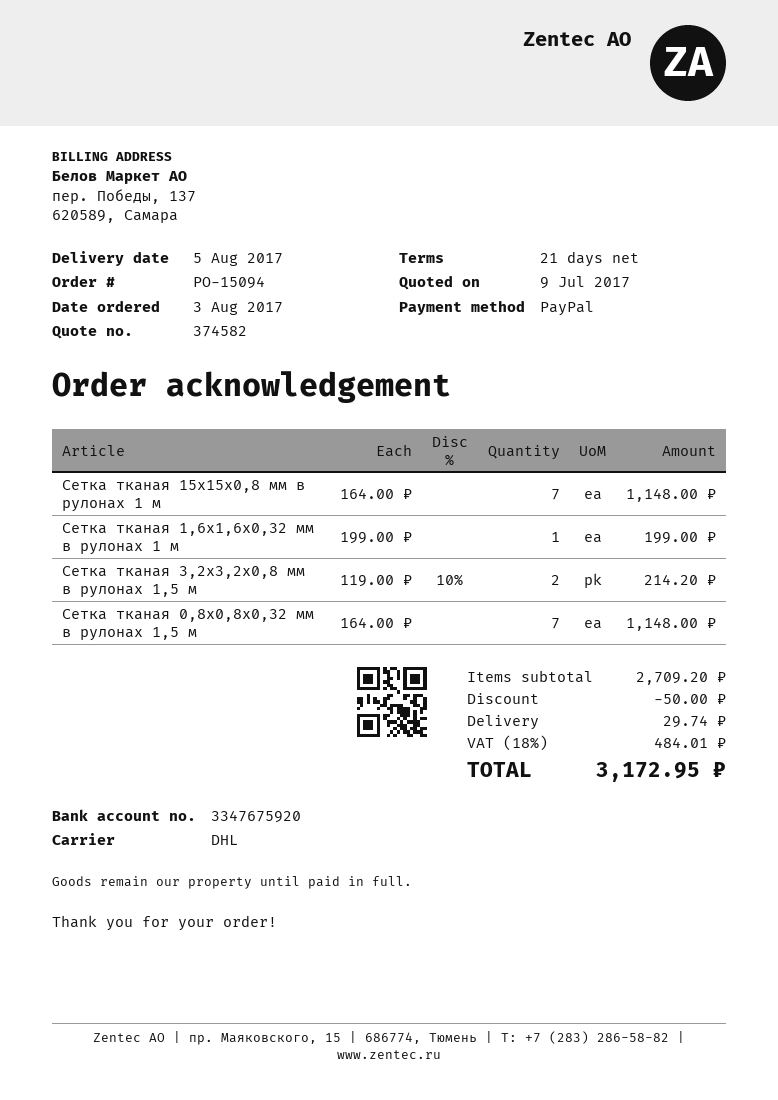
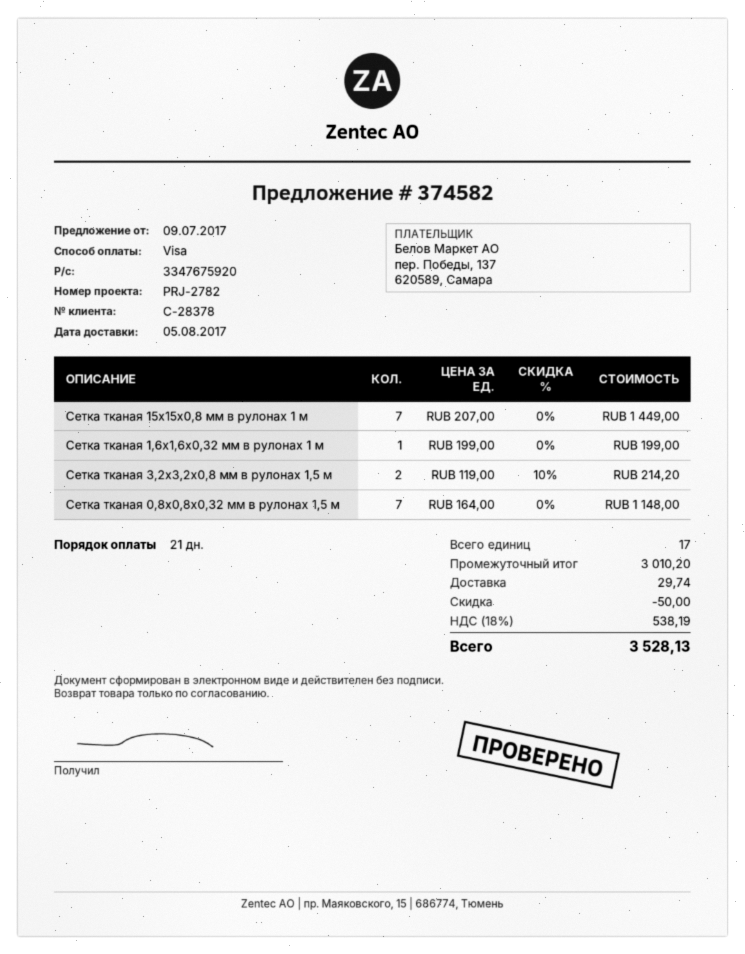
payment method: PayPal -> Visa
Сетка тканая 15х15х0,8 мм в рулонах 1 м: 7 x 164.00 = 1148.00 -> 7 x 207.00 = 1449.00
subtotal: 2709.20 -> 3010.20
tax: 18% = 484.01 -> 18% = 538.19
total: 3172.95 -> 3528.13

